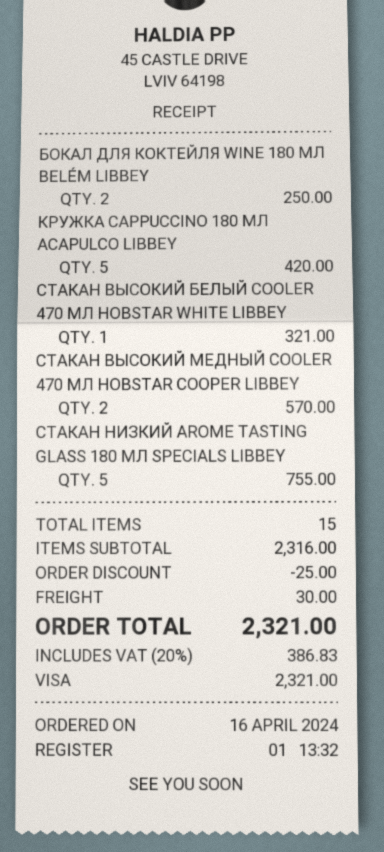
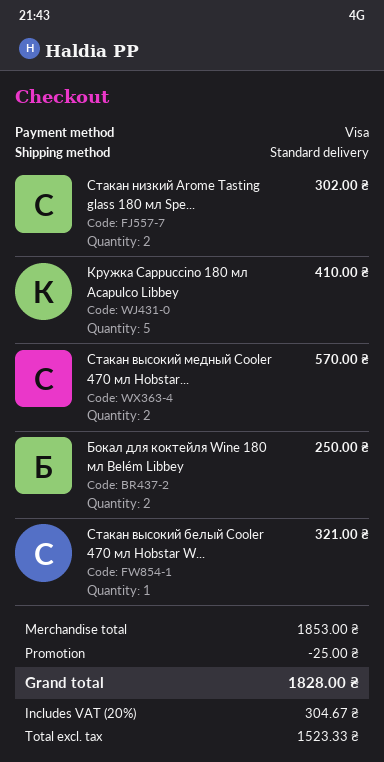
КРУЖКА CAPPUCCINO 180 МЛ ACAPULCO LIBBEY: 5 for 420.00 -> 5 for 410.00
СТАКАН НИЗКИЙ AROME TASTING GLASS 180 МЛ SPECIALS LIBBEY: 5 for 755.00 -> 2 for 302.00
subtotal: 2316.00 -> 1853.00
shipping: 30.00 -> none
tax: 20% = 386.83 -> 20% = 304.67
total: 2321.00 -> 1828.00

